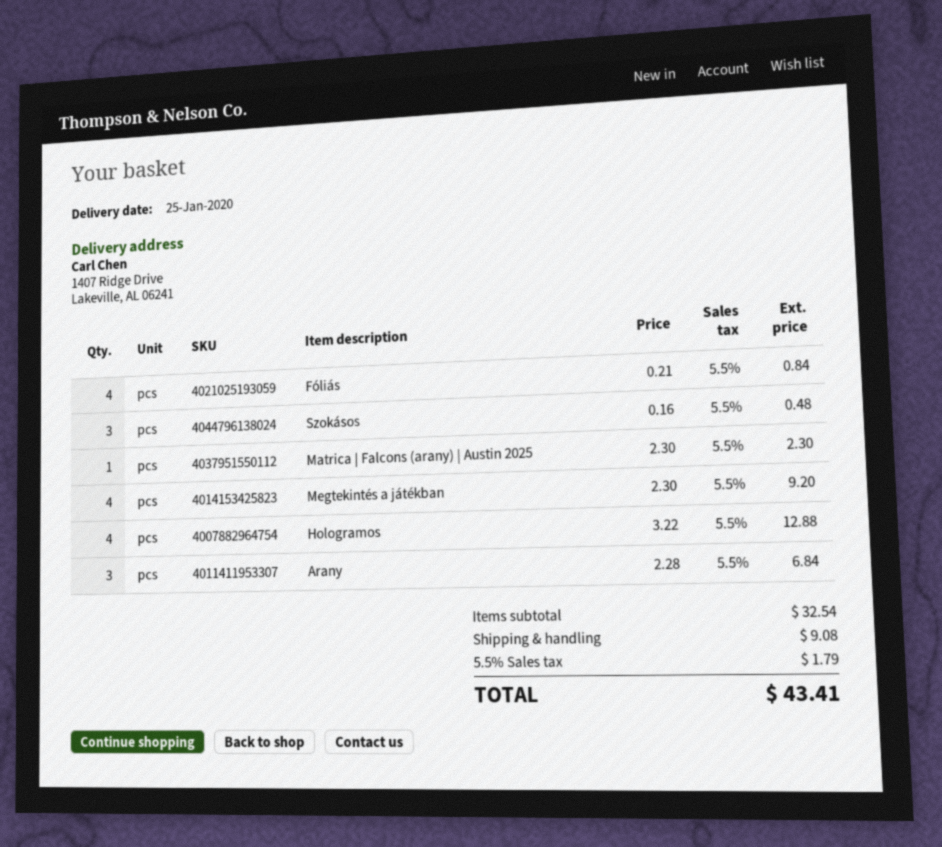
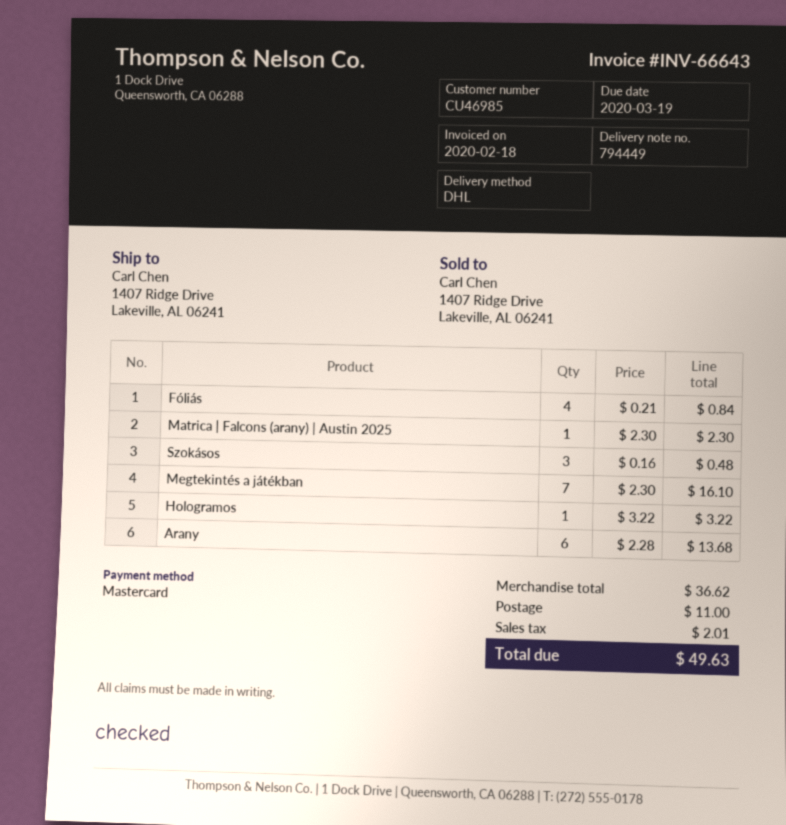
Megtekintés a játékban: 4 x 2.30 = 9.20 -> 7 x 2.30 = 16.10
Hologramos: 4 x 3.22 = 12.88 -> 1 x 3.22 = 3.22
Arany: 3 x 2.28 = 6.84 -> 6 x 2.28 = 13.68
subtotal: 32.54 -> 36.62
shipping: 9.08 -> 11.00
tax: 1.79 -> 2.01
total: 43.41 -> 49.63

